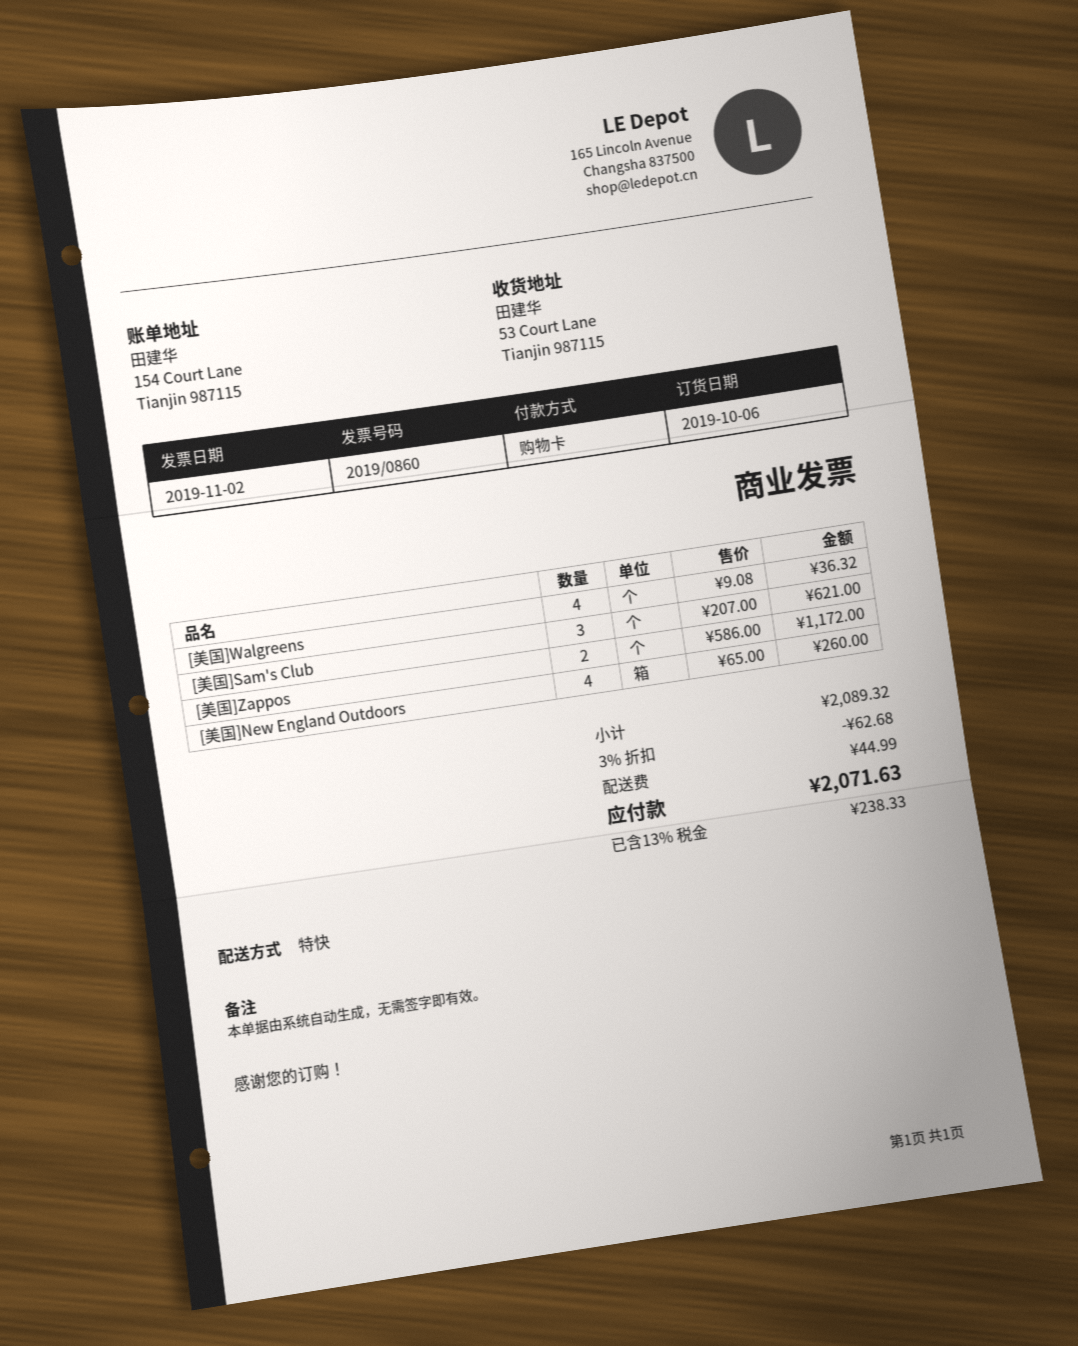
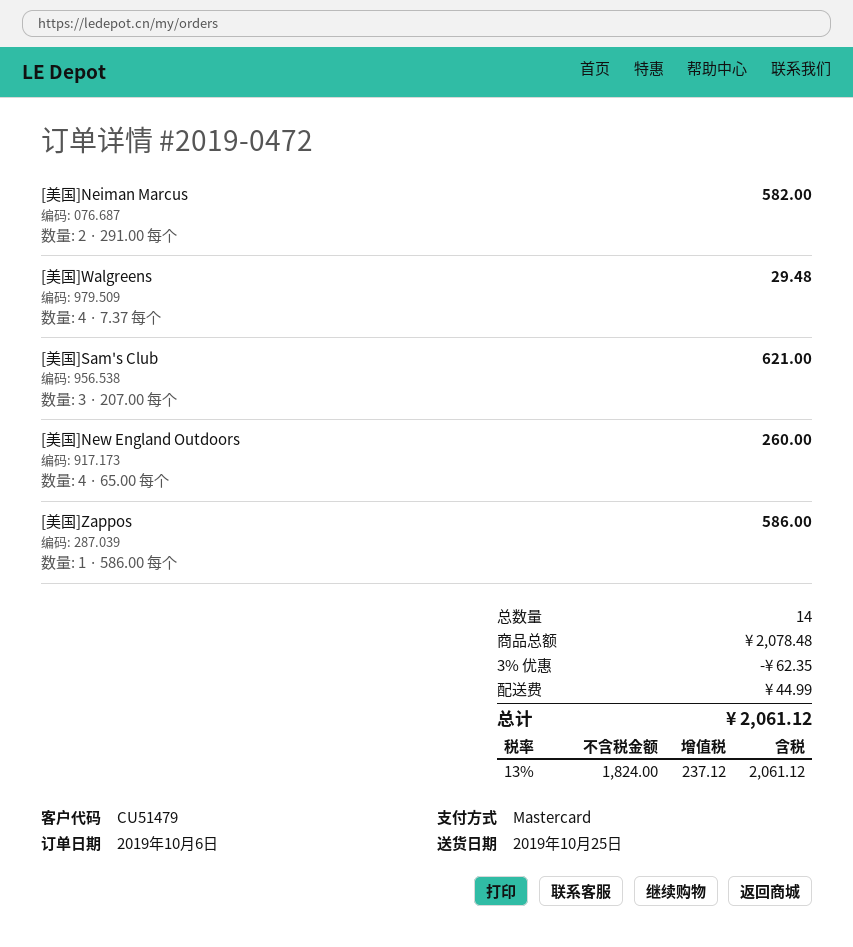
payment method: gift card -> Mastercard
[美国]Walgreens: 4 x 9.08 = 36.32 -> 4 x 7.37 = 29.48
[美国]Zappos: 2 x 586.00 = 1172.00 -> 1 x 586.00 = 586.00
[美国]Neiman Marcus: none -> 2 x 291.00 = 582.00
subtotal: 2089.32 -> 2078.48
discount: 3% = 62.68 -> 3% = 62.35
tax: 13% = 238.33 -> 13% = 237.12
total: 2071.63 -> 2061.12

